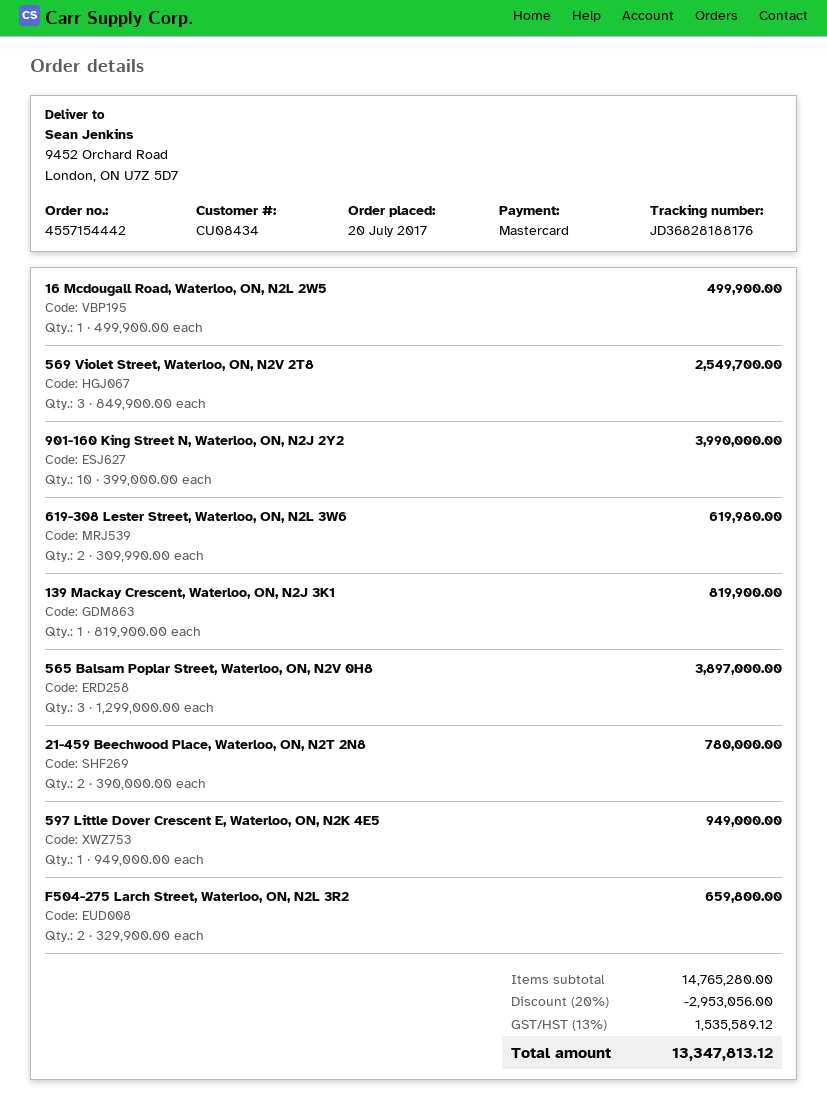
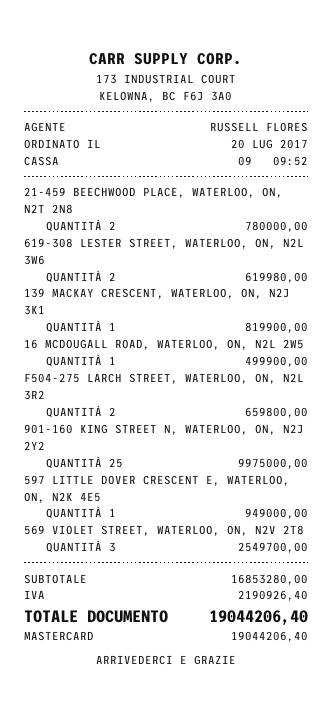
901-160 King Street N, Waterloo, ON, N2J 2Y2: 10 for 3990000.00 -> 25 for 9975000.00
565 Balsam Poplar Street, Waterloo, ON, N2V 0H8: 3 for 3897000.00 -> none
subtotal: 14765280.00 -> 16853280.00
discount: 20% = 2953056.00 -> none
tax: 1535589.12 -> 2190926.40
total: 13347813.12 -> 19044206.40

